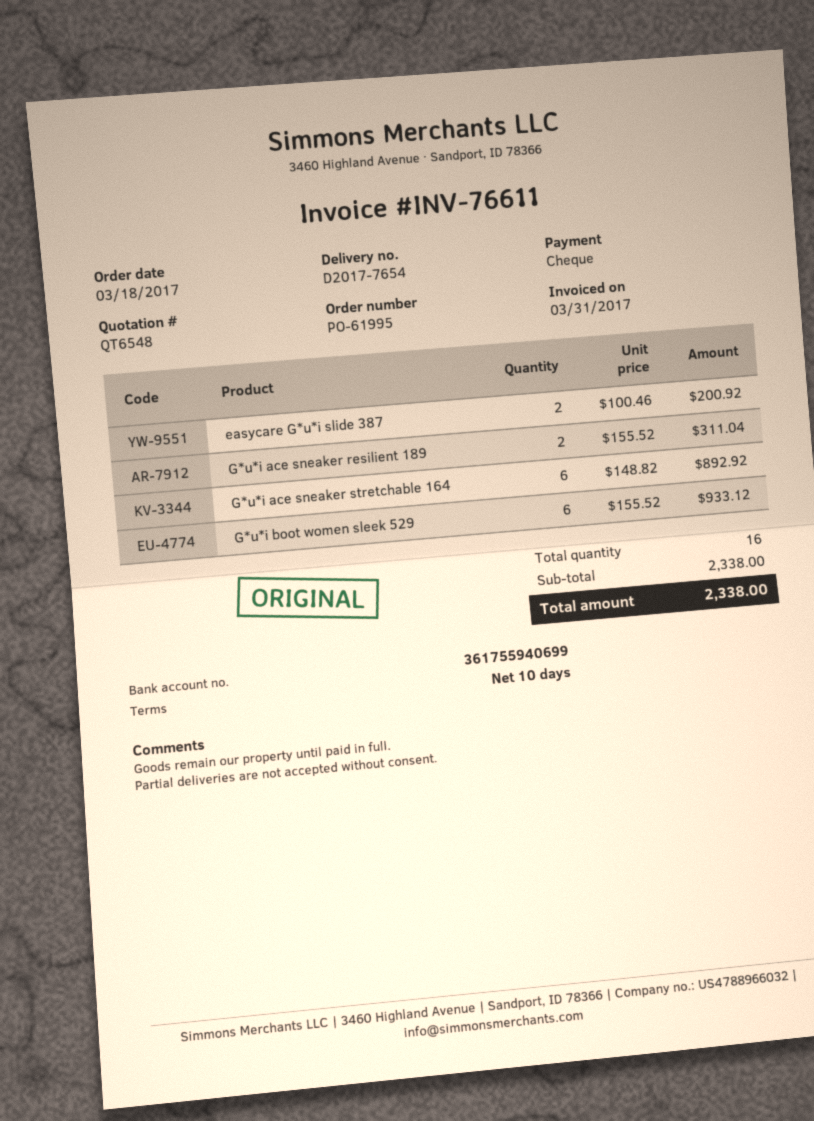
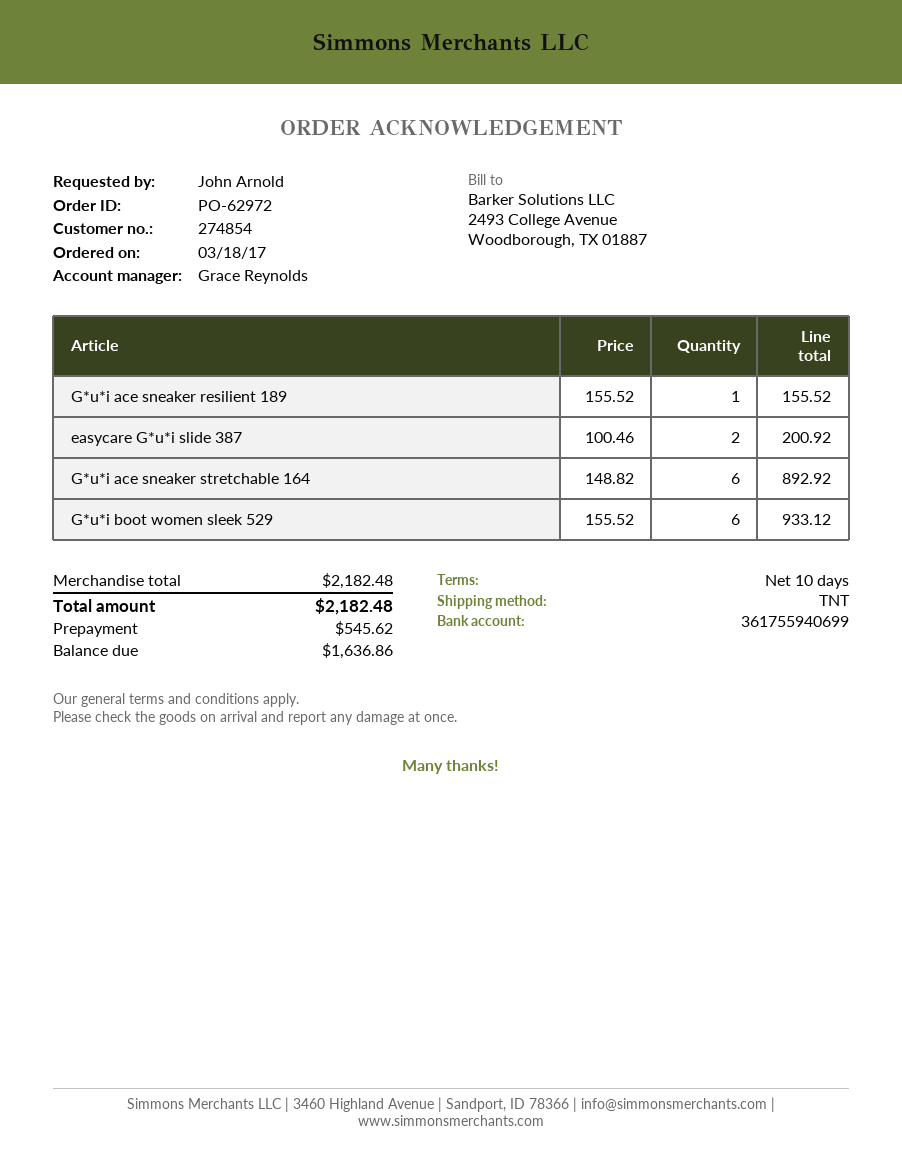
order number: PO-61995 -> PO-62972
G*u*i ace sneaker resilient 189: 2 x 155.52 = 311.04 -> 1 x 155.52 = 155.52
subtotal: 2338.00 -> 2182.48
total: 2338.00 -> 2182.48

